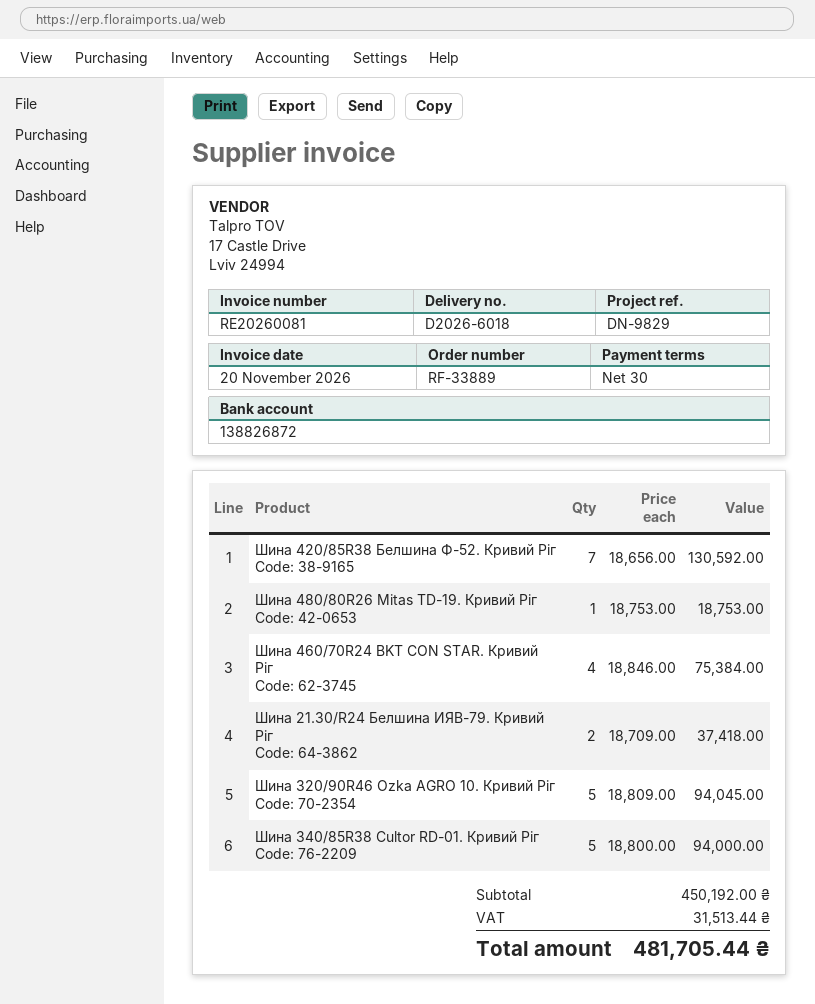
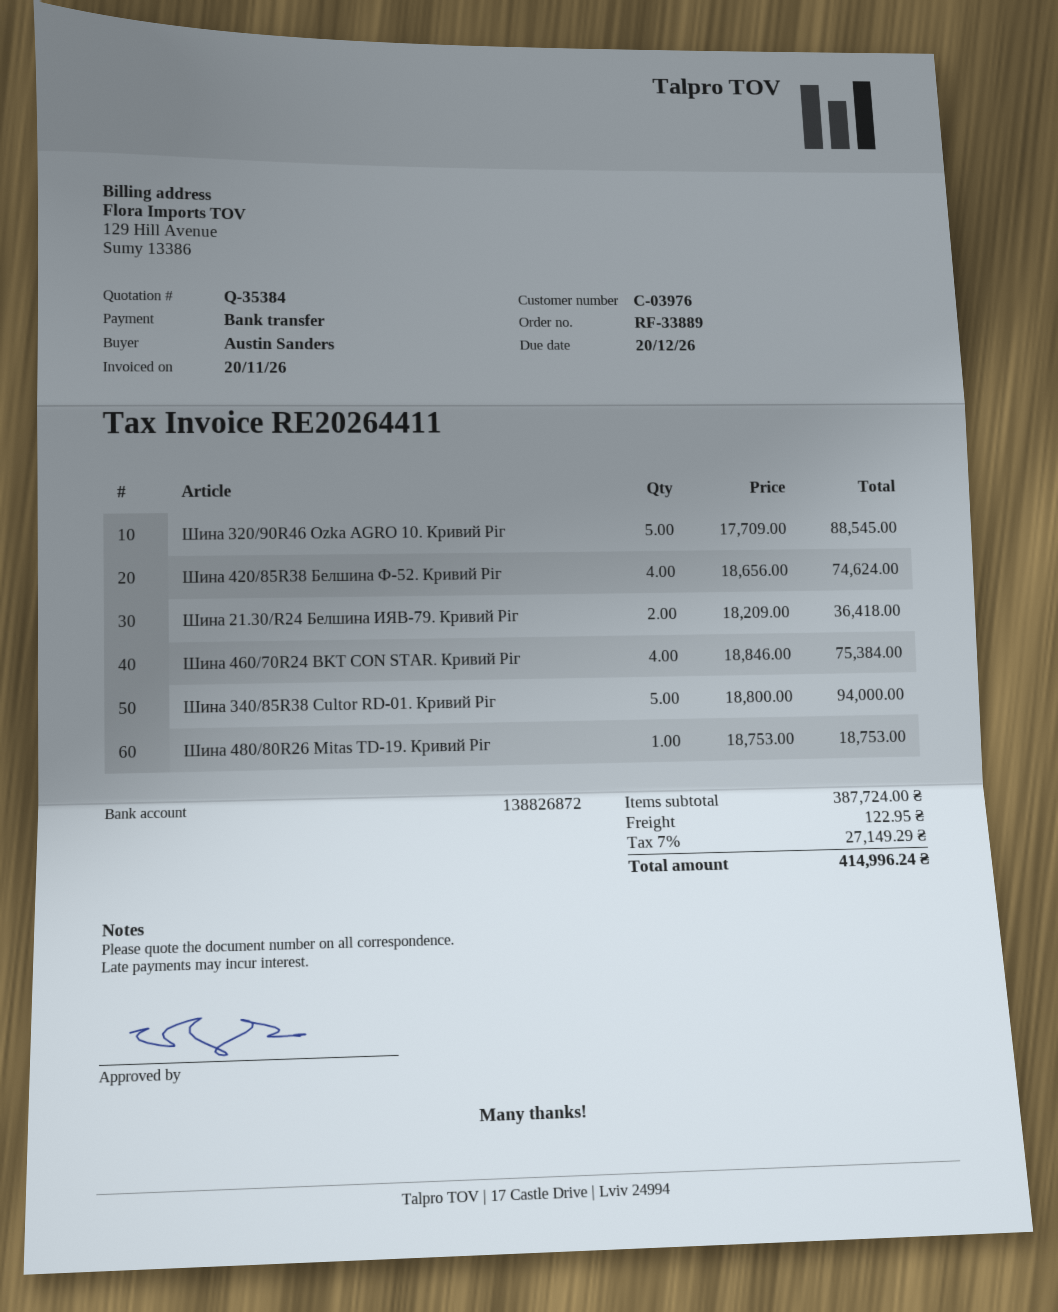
invoice number: RE20260081 -> RE20264411
Шина 420/85R38 Белшина Ф-52. Кривий Ріг: 7 x 18656.00 = 130592.00 -> 4 x 18656.00 = 74624.00
Шина 21.30/R24 Белшина ИЯВ-79. Кривий Ріг: 2 x 18709.00 = 37418.00 -> 2 x 18209.00 = 36418.00
Шина 320/90R46 Ozka AGRO 10. Кривий Ріг: 5 x 18809.00 = 94045.00 -> 5 x 17709.00 = 88545.00
subtotal: 450192.00 -> 387724.00
shipping: none -> 122.95
tax: 31513.44 -> 27149.29
total: 481705.44 -> 414996.24

